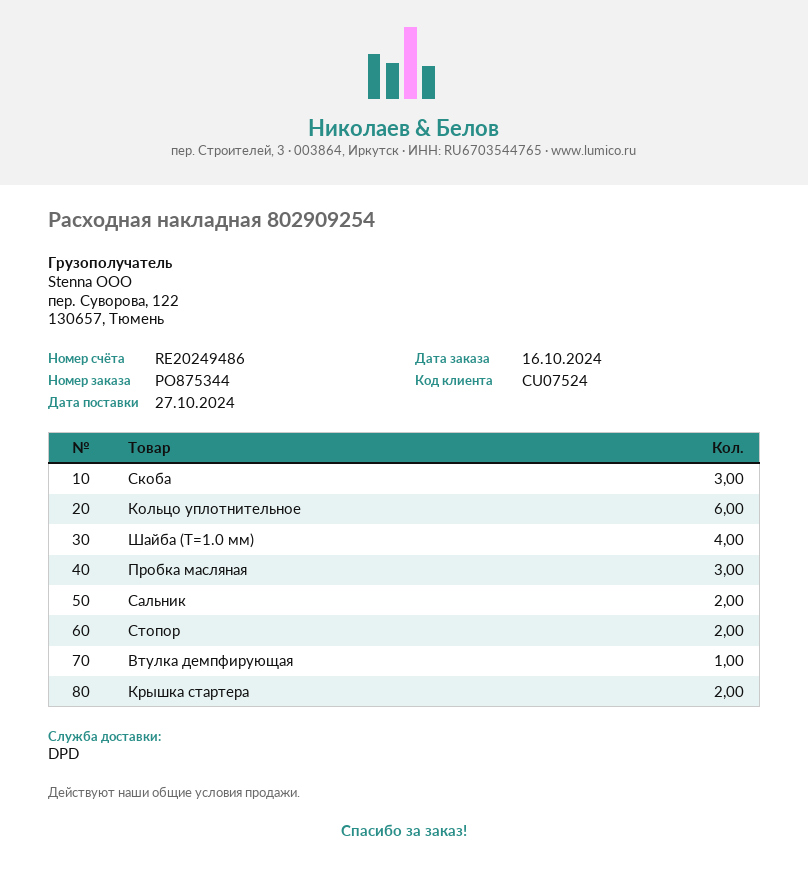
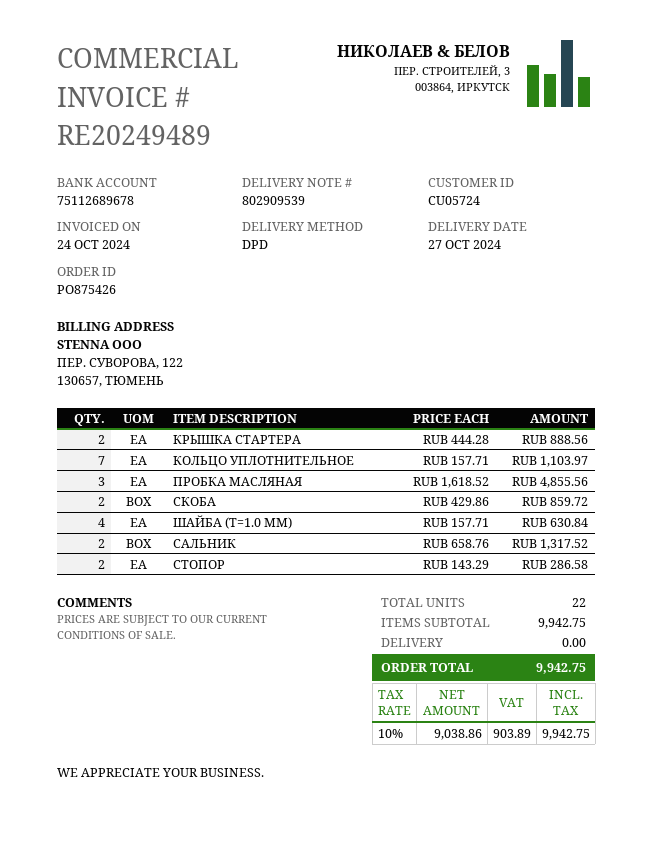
order number: PO875344 -> PO875426
delivery note number: 802909254 -> 802909539
invoice number: RE20249486 -> RE20249489
customer number: CU07524 -> CU05724
Скоба: 3 -> 2
Кольцо уплотнительное: 6 -> 7
Втулка демпфирующая: 1 -> none

